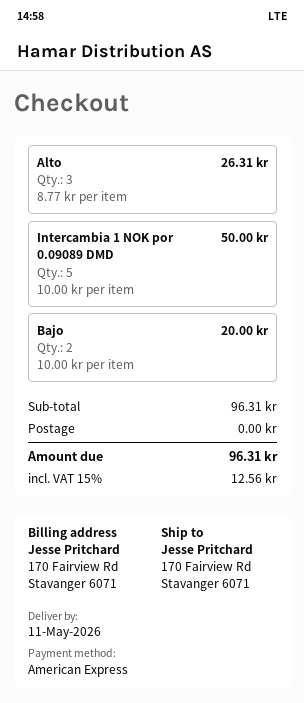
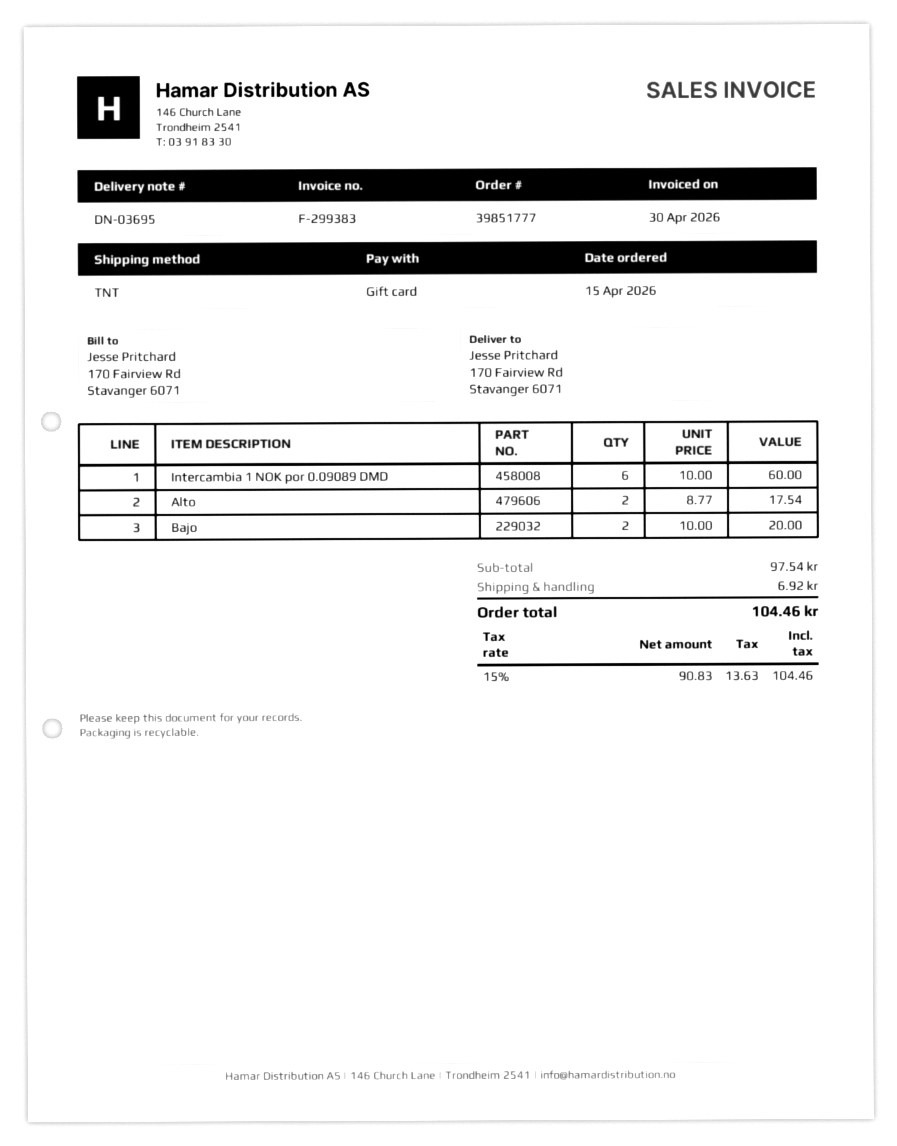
payment method: American Express -> gift card
Alto: 3 x 8.77 = 26.31 -> 2 x 8.77 = 17.54
Intercambia 1 NOK por 0.09089 DMD: 5 x 10.00 = 50.00 -> 6 x 10.00 = 60.00
subtotal: 96.31 -> 97.54
shipping: 0.00 -> 6.92
tax: 15% = 12.56 -> 15% = 13.63
total: 96.31 -> 104.46

